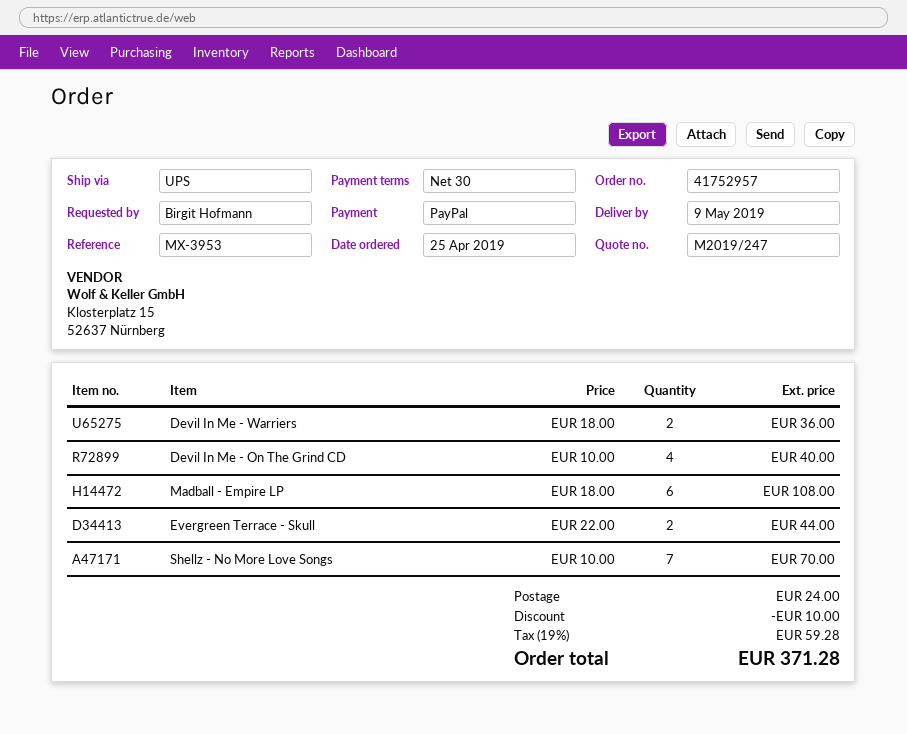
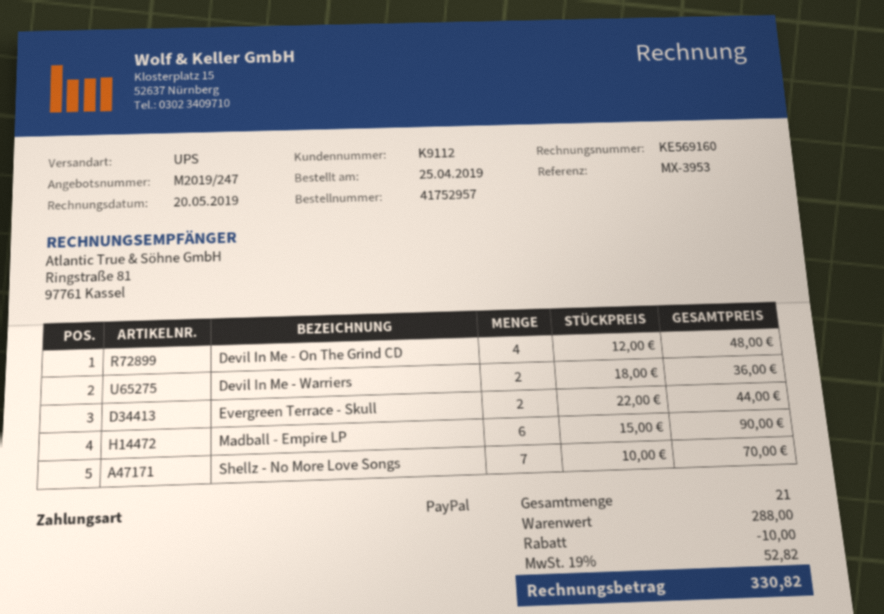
Devil In Me - On The Grind CD: 4 x 10.00 = 40.00 -> 4 x 12.00 = 48.00
Madball - Empire LP: 6 x 18.00 = 108.00 -> 6 x 15.00 = 90.00
shipping: 24.00 -> none
tax: 19% = 59.28 -> 19% = 52.82
total: 371.28 -> 330.82

